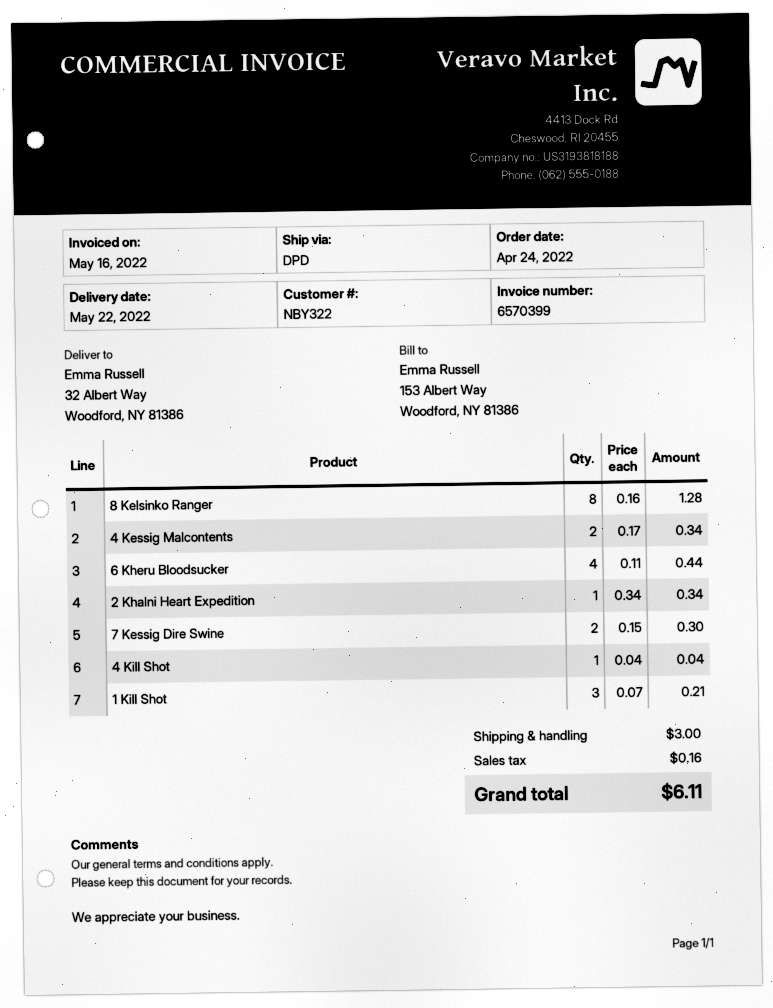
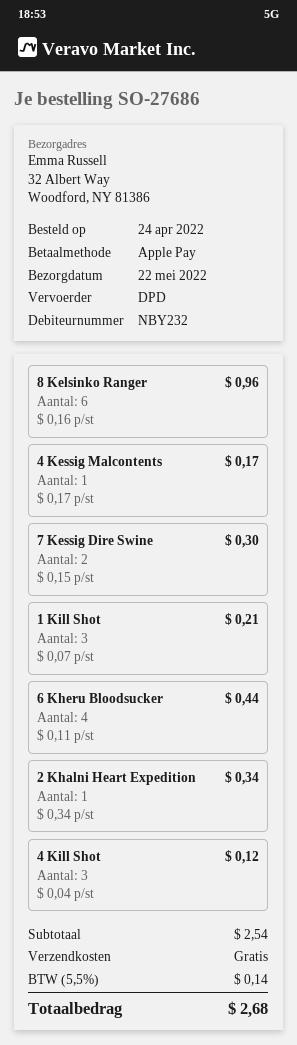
customer number: NBY322 -> NBY232
8 Kelsinko Ranger: 8 x 0.16 = 1.28 -> 6 x 0.16 = 0.96
4 Kessig Malcontents: 2 x 0.17 = 0.34 -> 1 x 0.17 = 0.17
4 Kill Shot: 1 x 0.04 = 0.04 -> 3 x 0.04 = 0.12
shipping: 3.00 -> 0.00
tax: 0.16 -> 0.14
total: 6.11 -> 2.68

